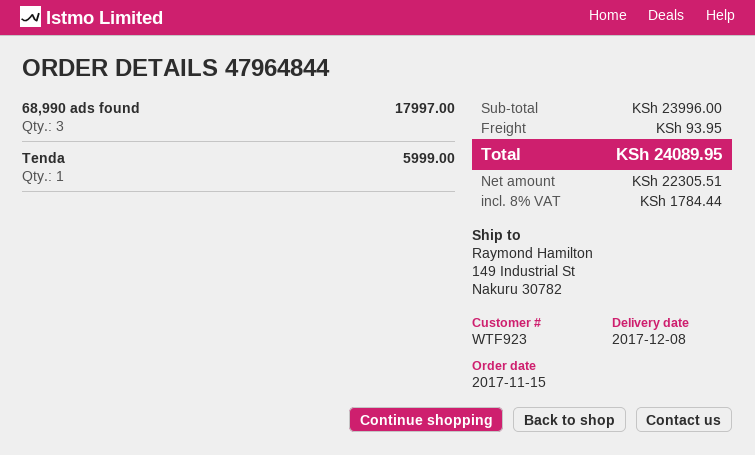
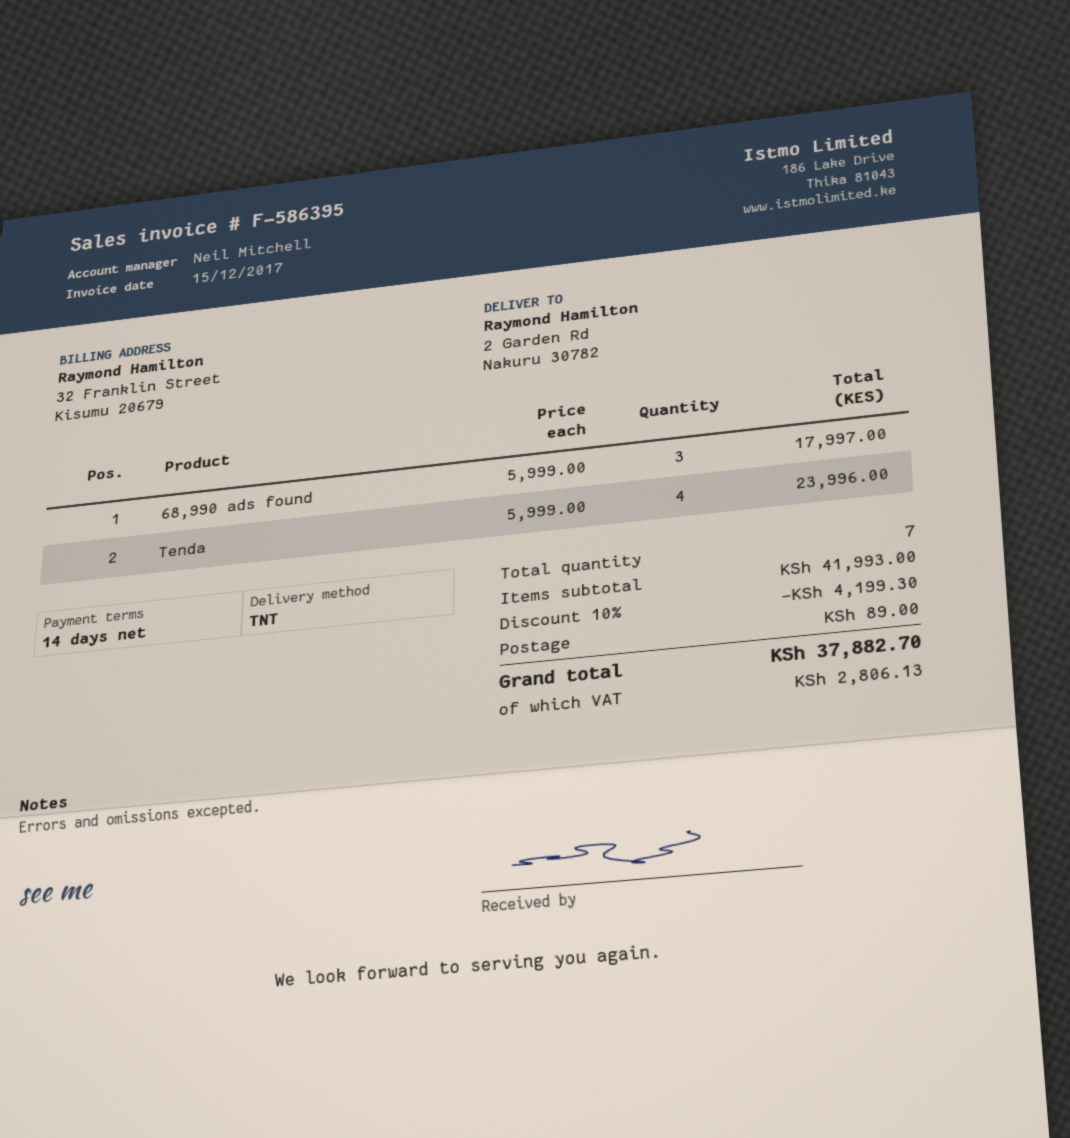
ship to: 149 Industrial St, Nakuru 30782 -> 2 Garden Rd, Nakuru 30782
Tenda: 1 for 5999.00 -> 4 for 23996.00
subtotal: 23996.00 -> 41993.00
discount: none -> 10% = 4199.30
shipping: 93.95 -> 89.00
tax: 1784.44 -> 2806.13
total: 24089.95 -> 37882.70

